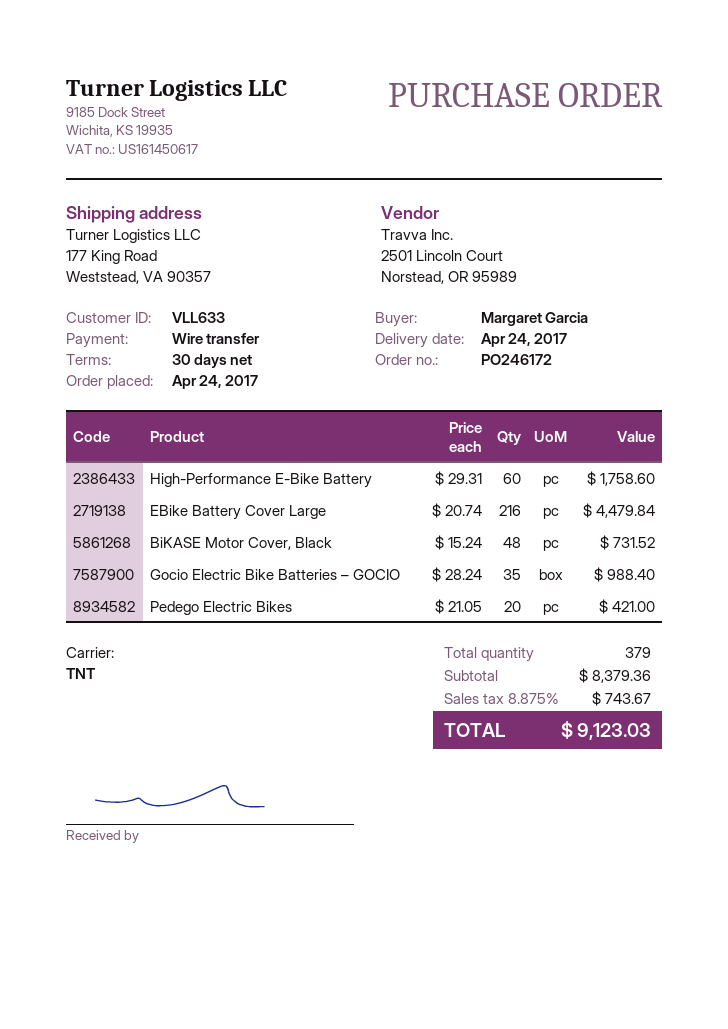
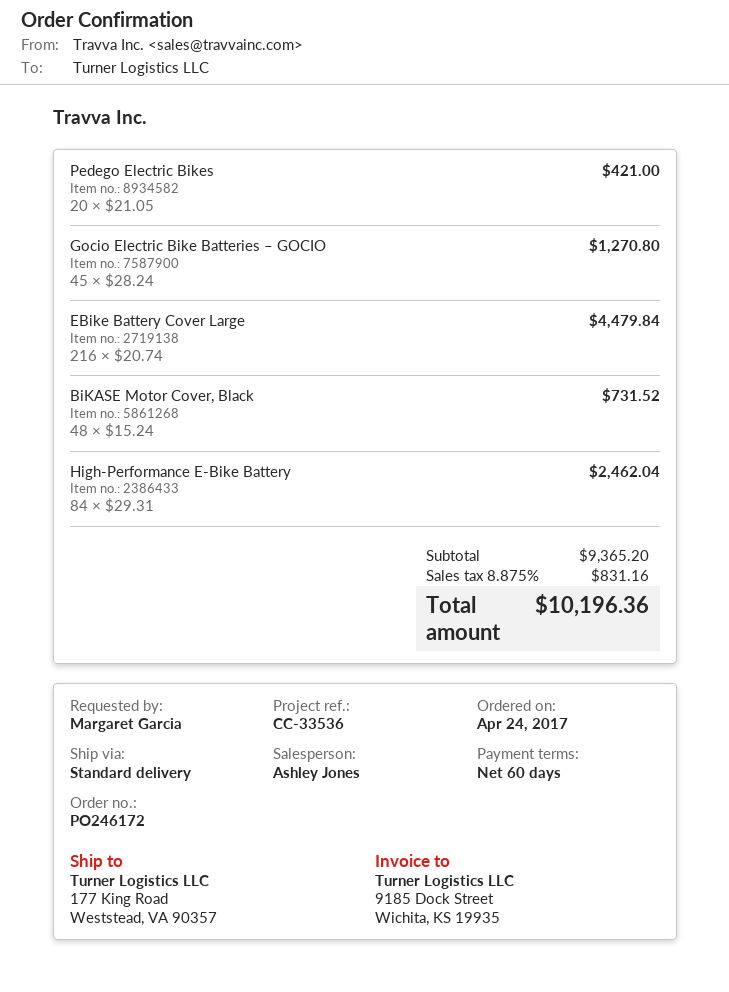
payment terms: 30 days -> 60 days
shipping method: TNT -> standard
High-Performance E-Bike Battery: 60 x 29.31 = 1758.60 -> 84 x 29.31 = 2462.04
Gocio Electric Bike Batteries – GOCIO: 35 x 28.24 = 988.40 -> 45 x 28.24 = 1270.80
subtotal: 8379.36 -> 9365.20
tax: 8.875% = 743.67 -> 8.875% = 831.16
total: 9123.03 -> 10196.36

